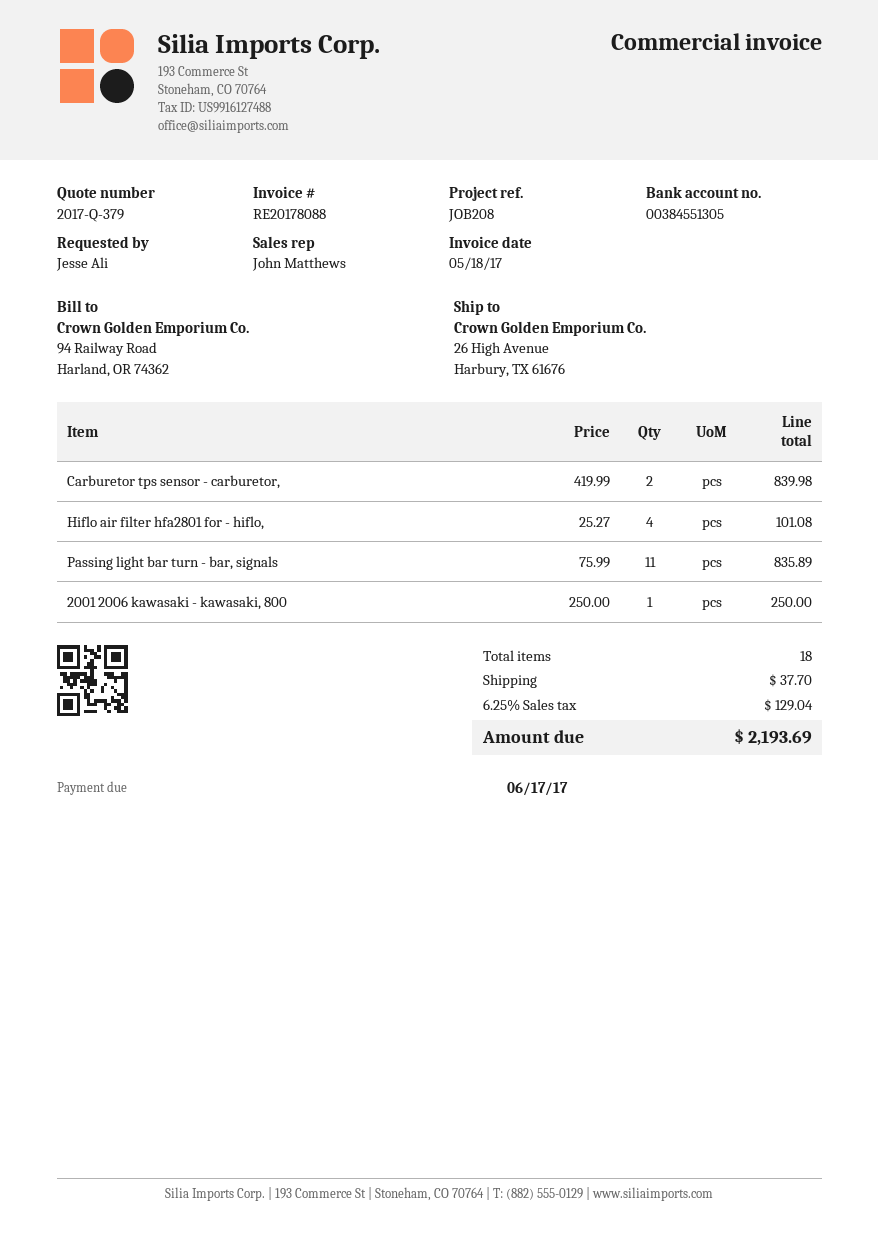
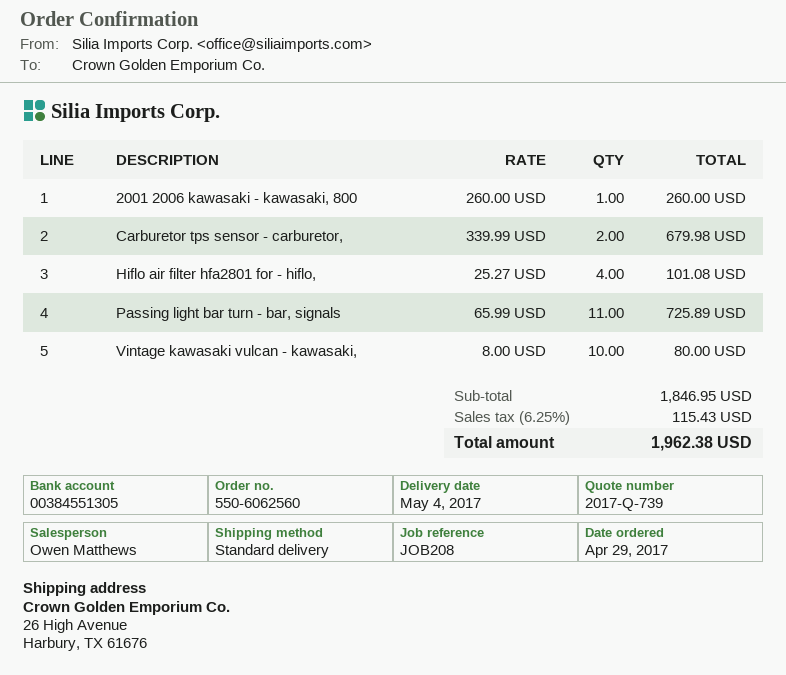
quote number: 2017-Q-379 -> 2017-Q-739
sales rep: John Matthews -> Owen Matthews
Carburetor tps sensor - carburetor,: 2 x 419.99 = 839.98 -> 2 x 339.99 = 679.98
Passing light bar turn - bar, signals: 11 x 75.99 = 835.89 -> 11 x 65.99 = 725.89
2001 2006 kawasaki - kawasaki, 800: 1 x 250.00 = 250.00 -> 1 x 260.00 = 260.00
Vintage kawasaki vulcan - kawasaki,: none -> 10 x 8.00 = 80.00
shipping: 37.70 -> none
tax: 6.25% = 129.04 -> 6.25% = 115.43
total: 2193.69 -> 1962.38

